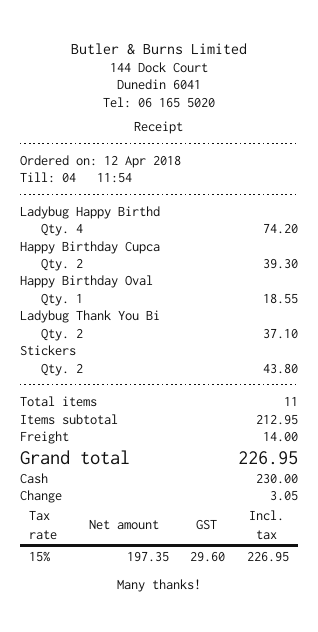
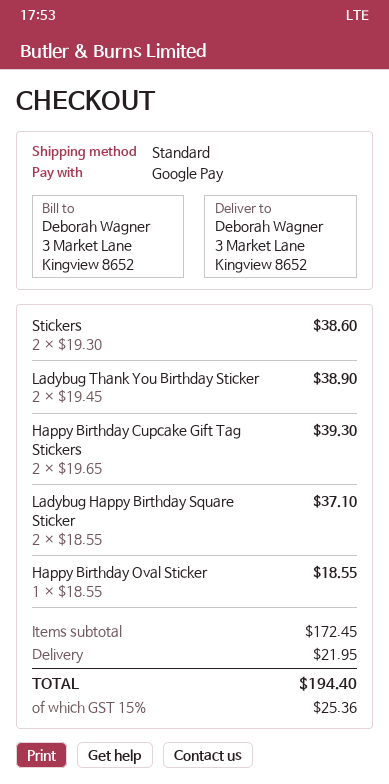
payment method: cash -> Google Pay
Ladybug Happy Birthd: 4 for 74.20 -> 2 for 37.10
Ladybug Thank You Bi: 2 for 37.10 -> 2 for 38.90
Stickers: 2 for 43.80 -> 2 for 38.60
subtotal: 212.95 -> 172.45
shipping: 14.00 -> 21.95
tax: 15% = 29.60 -> 15% = 25.36
total: 226.95 -> 194.40

